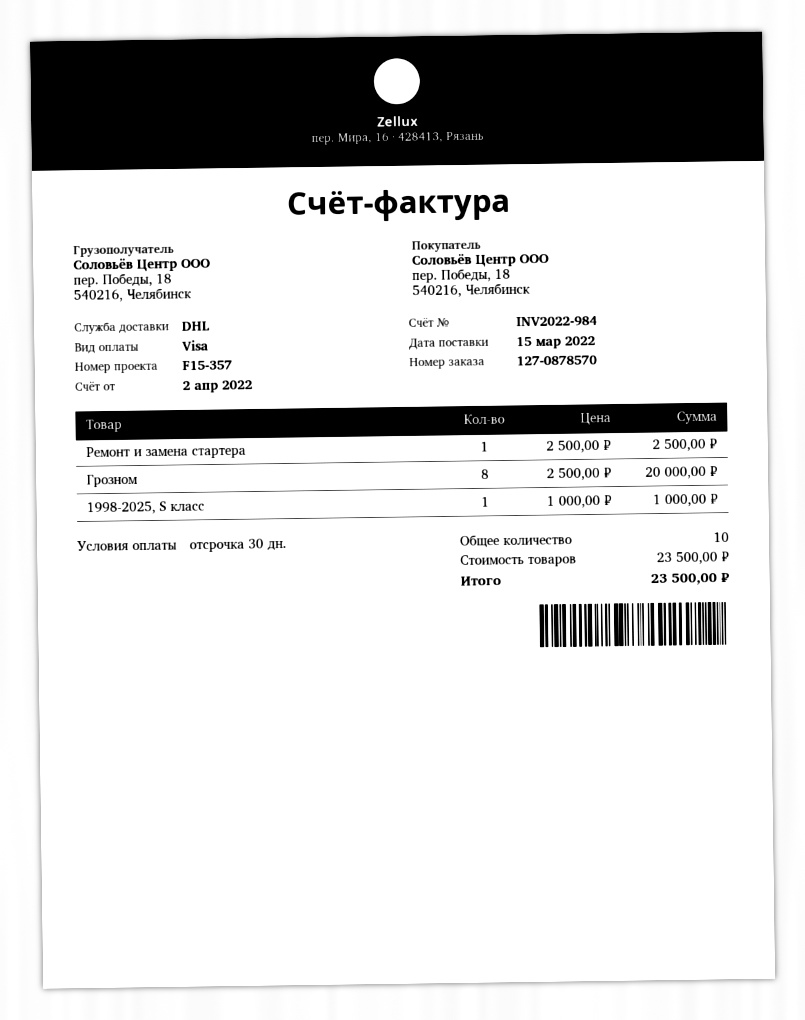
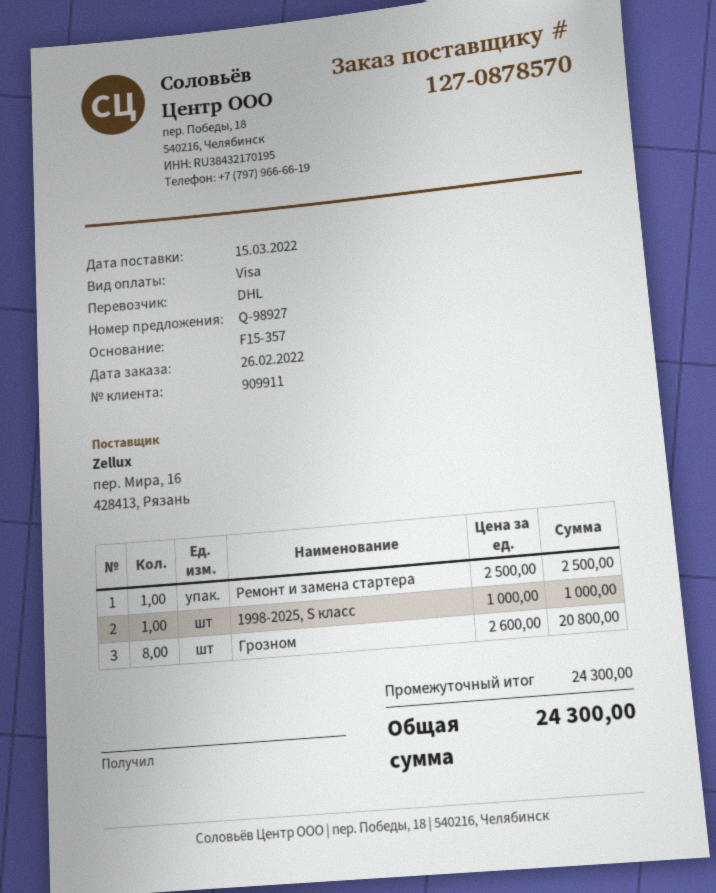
Грозном: 8 x 2500.00 = 20000.00 -> 8 x 2600.00 = 20800.00
subtotal: 23500.00 -> 24300.00
total: 23500.00 -> 24300.00

